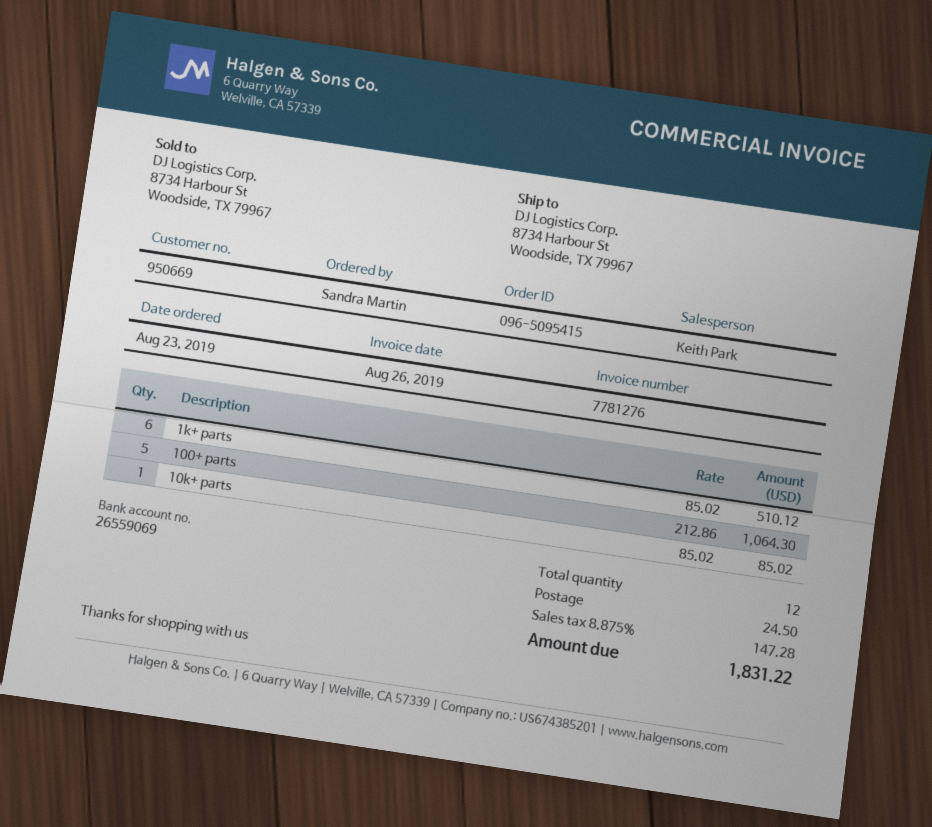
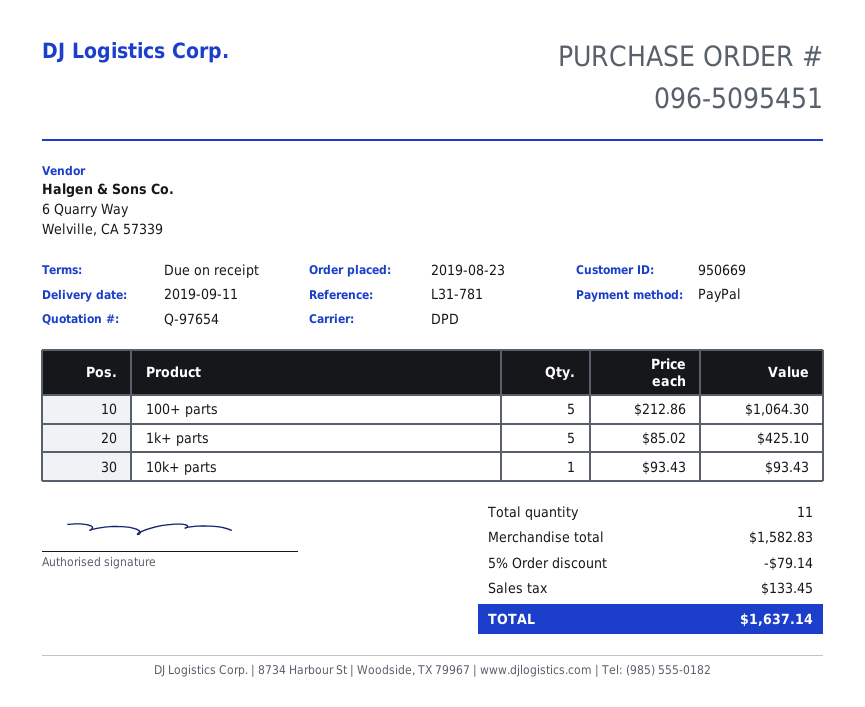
order number: 096-5095415 -> 096-5095451
1k+ parts: 6 x 85.02 = 510.12 -> 5 x 85.02 = 425.10
10k+ parts: 1 x 85.02 = 85.02 -> 1 x 93.43 = 93.43
total quantity: 12 -> 11
discount: none -> 5% = 79.14
shipping: 24.50 -> none
tax: 147.28 -> 133.45
total: 1831.22 -> 1637.14

